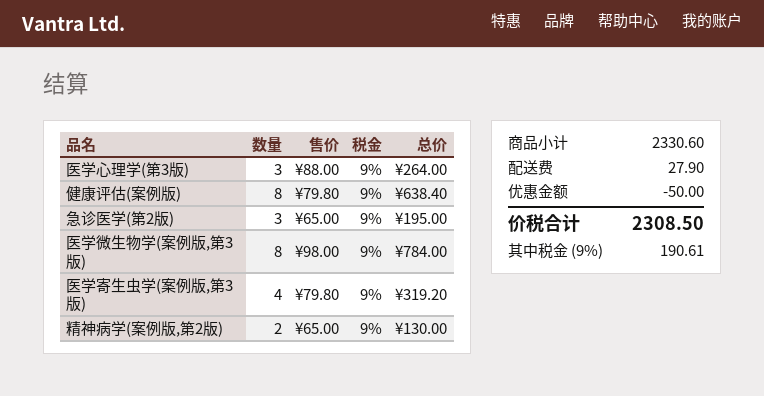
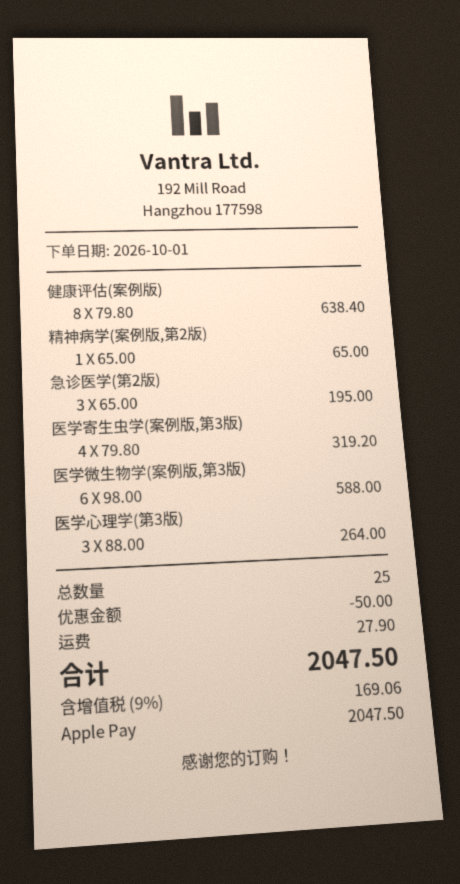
医学微生物学(案例版,第3版): 8 x 98.00 = 784.00 -> 6 x 98.00 = 588.00
精神病学(案例版,第2版): 2 x 65.00 = 130.00 -> 1 x 65.00 = 65.00
tax: 9% = 190.61 -> 9% = 169.06
total: 2308.50 -> 2047.50

